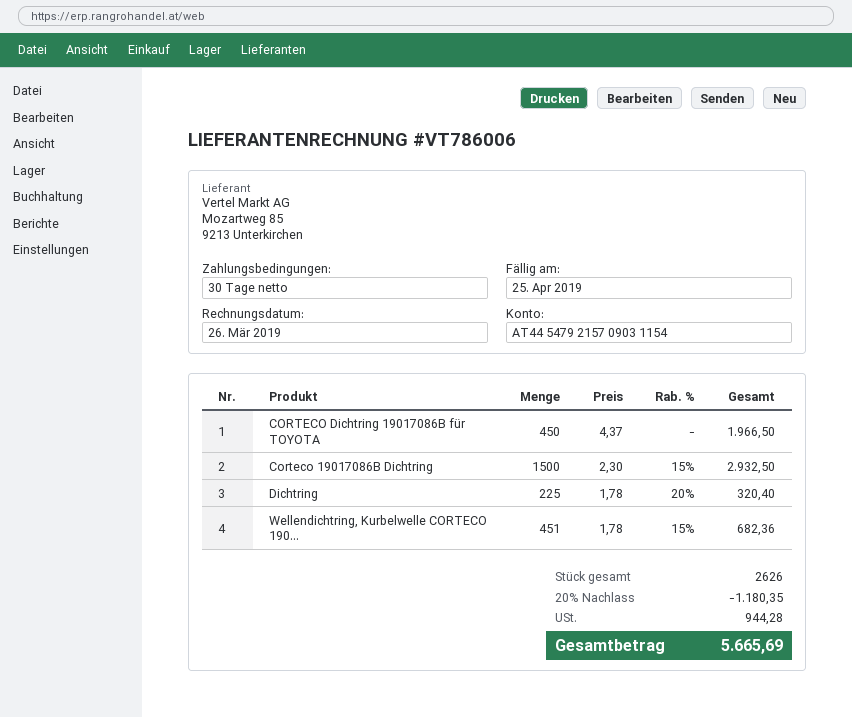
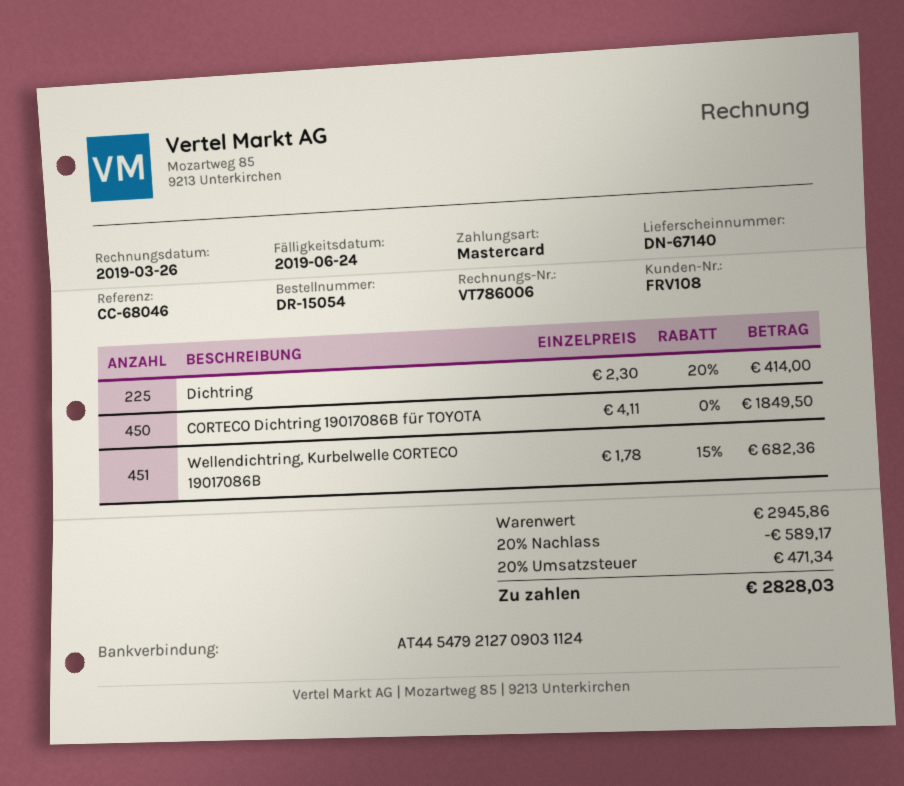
due date: 2019-04-25 -> 2019-06-24
bank account: AT445479215709031154 -> AT445479212709031124
CORTECO Dichtring 19017086B für TOYOTA: 450 x 4.37 = 1966.50 -> 450 x 4.11 = 1849.50
Corteco 19017086B Dichtring: 1500 x 2.30 - 15% = 2932.50 -> none
Dichtring: 225 x 1.78 - 20% = 320.40 -> 225 x 2.30 - 20% = 414.00
discount: 20% = 1180.35 -> 20% = 589.17
tax: 944.28 -> 471.34
total: 5665.69 -> 2828.03

